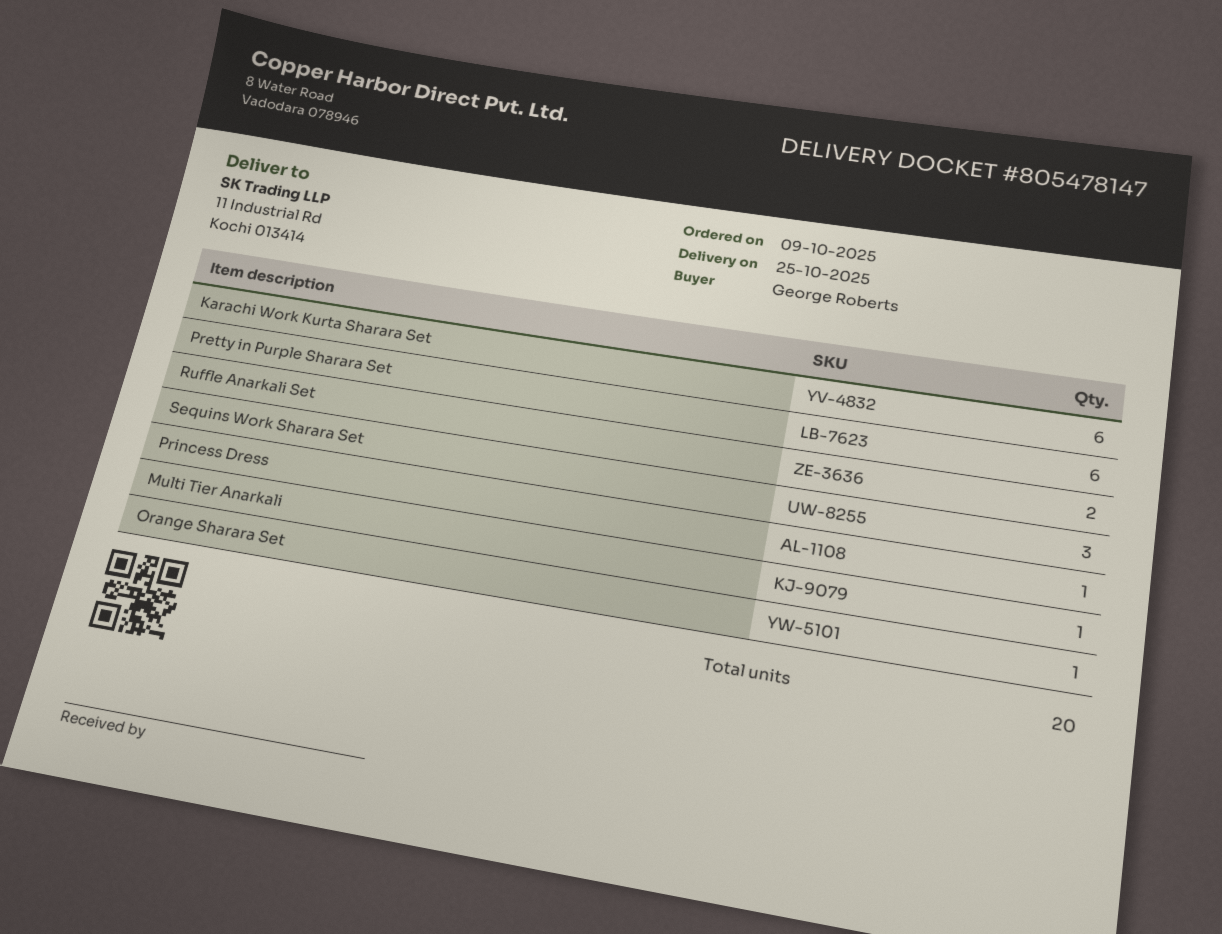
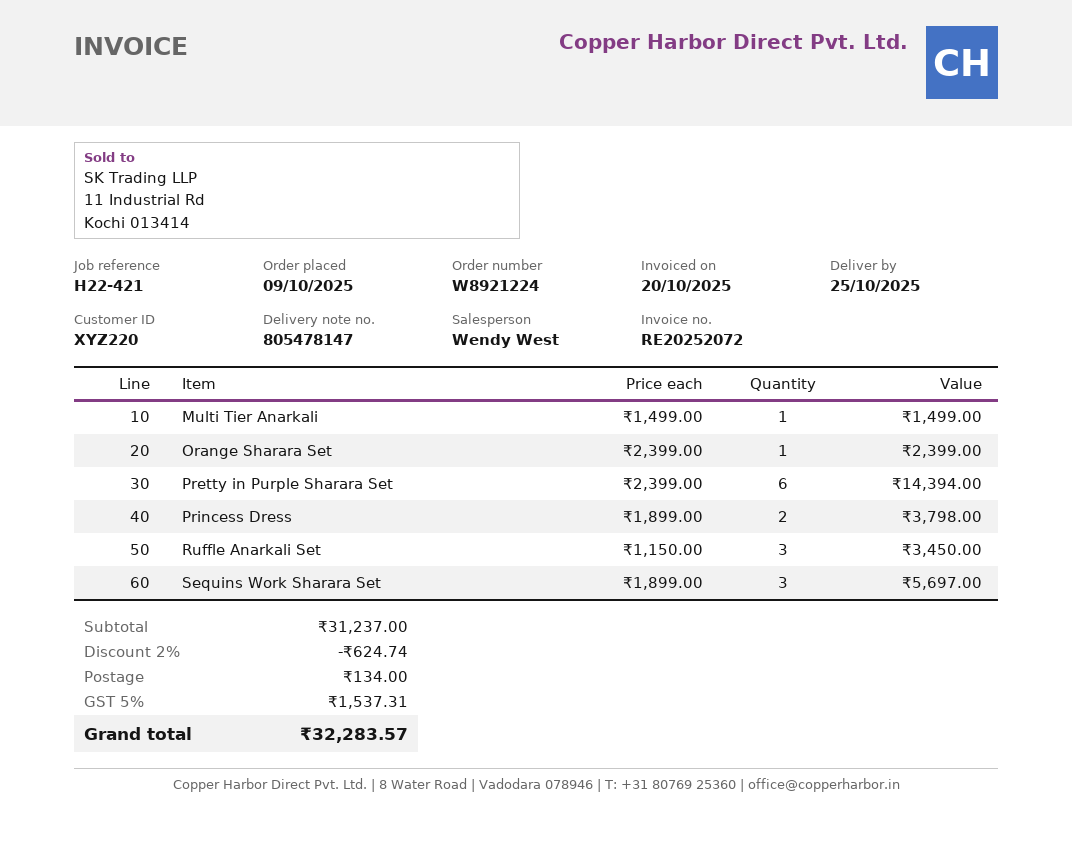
Karachi Work Kurta Sharara Set: 6 -> none
Ruffle Anarkali Set: 2 -> 3
Princess Dress: 1 -> 2

